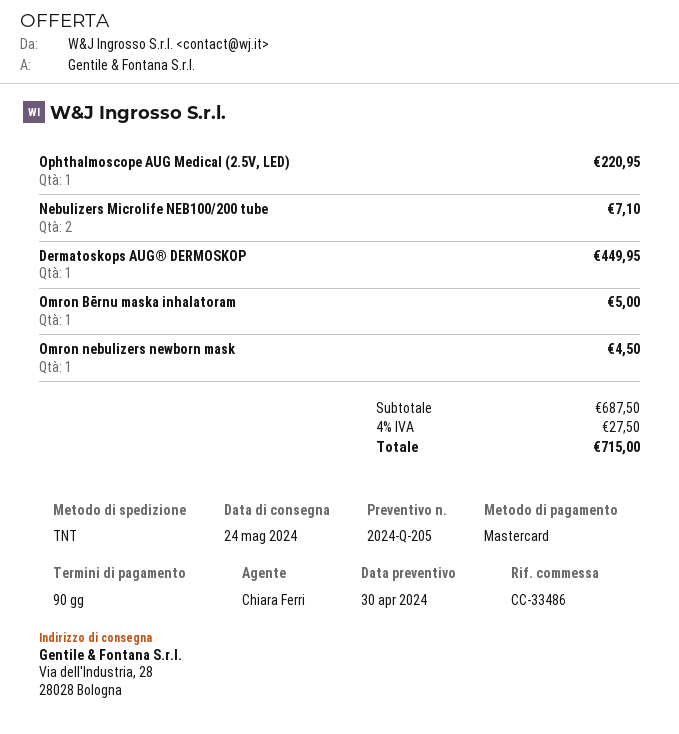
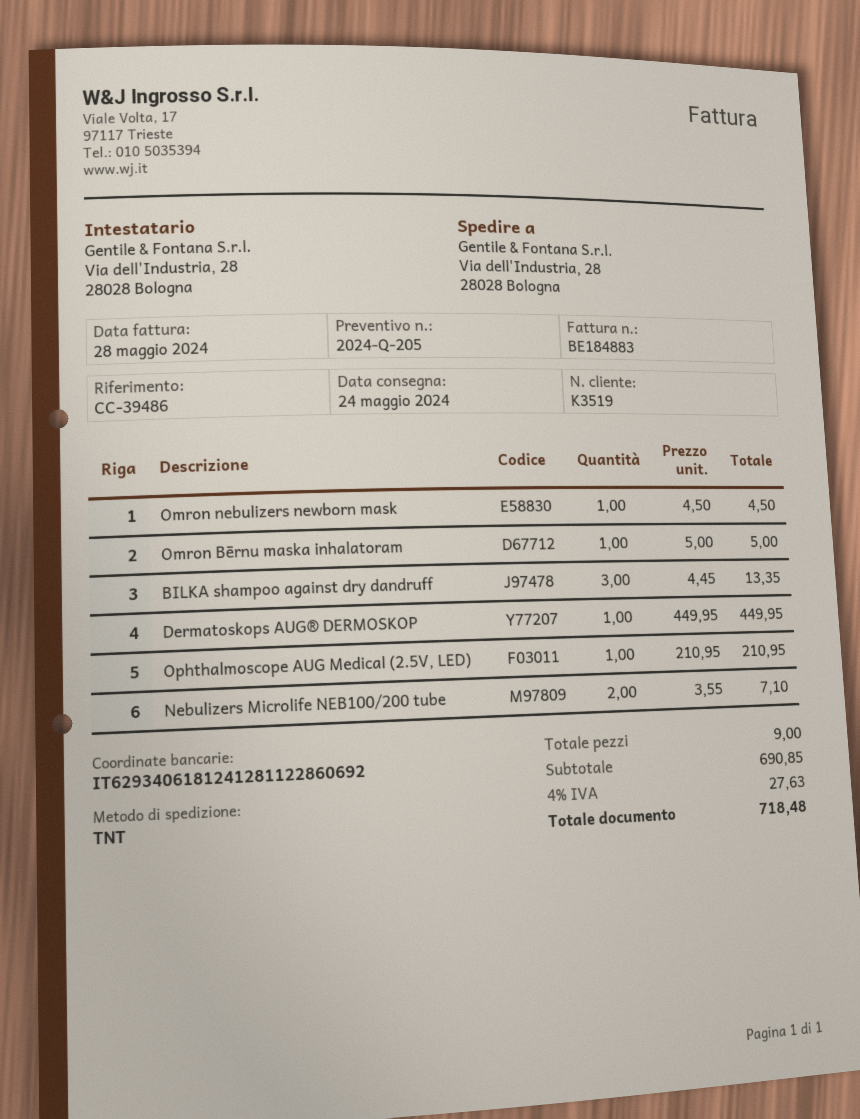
reference: CC-33486 -> CC-39486
Ophthalmoscope AUG Medical (2.5V, LED): 1 for 220.95 -> 1 for 210.95
BILKA shampoo against dry dandruff: none -> 3 for 13.35
subtotal: 687.50 -> 690.85
tax: 4% = 27.50 -> 4% = 27.63
total: 715.00 -> 718.48

